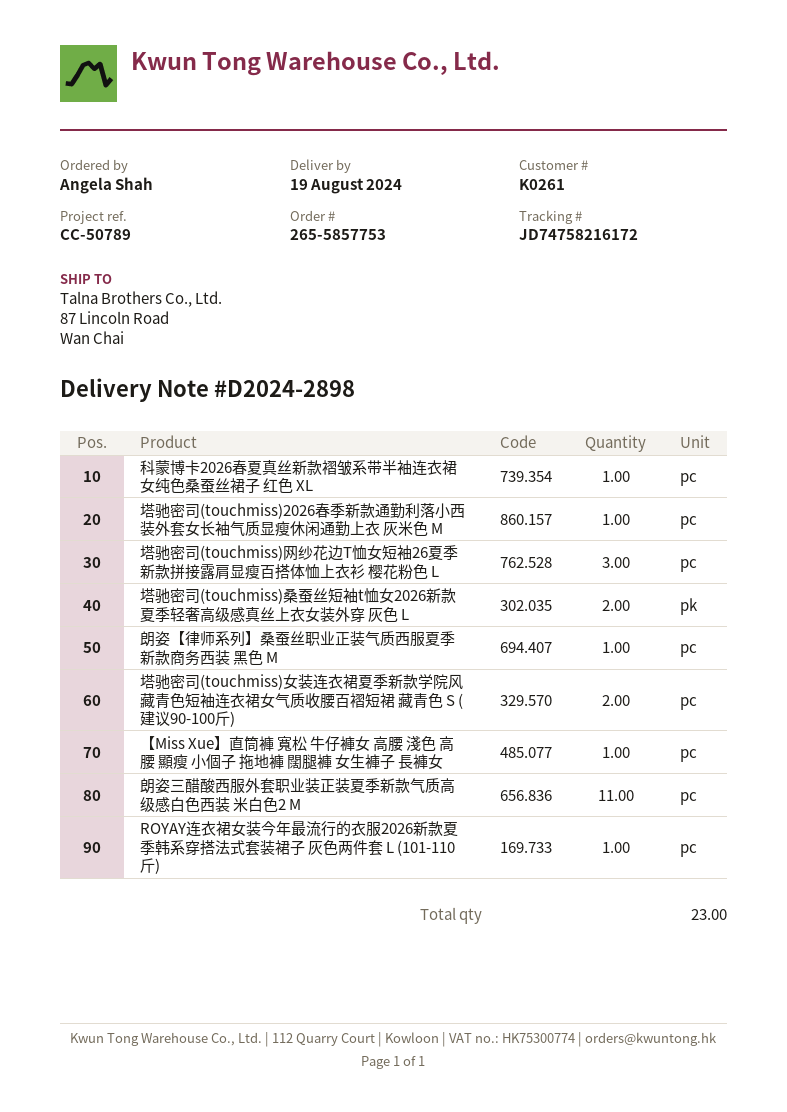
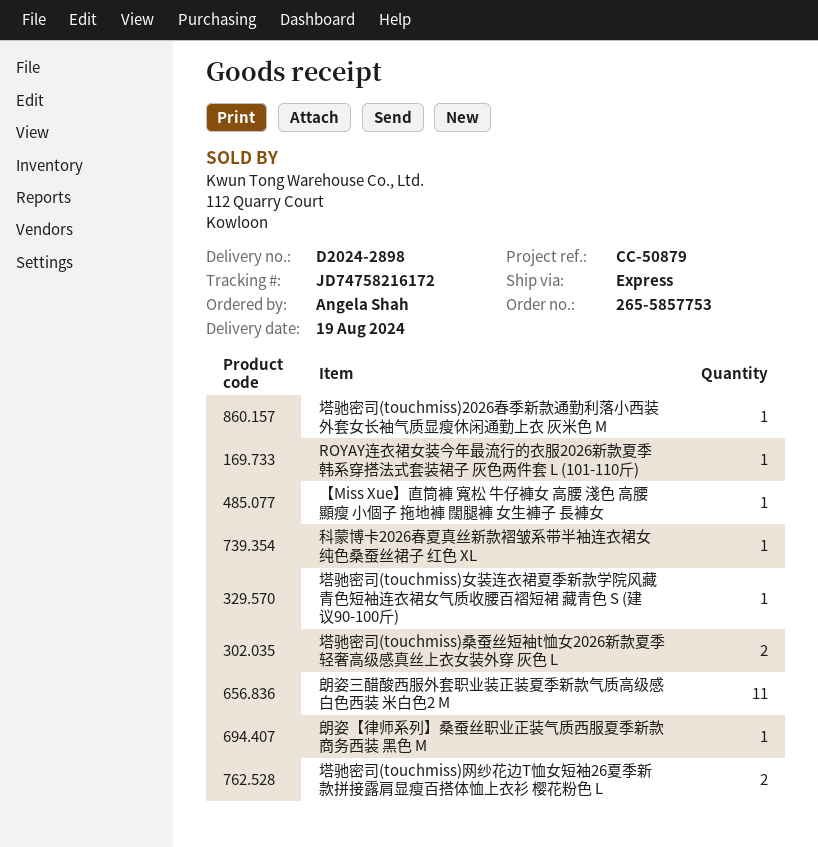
reference: CC-50789 -> CC-50879
塔驰密司(touchmiss)网纱花边T恤女短袖26夏季新款拼接露肩显瘦百搭体恤上衣衫 樱花粉色 L: 3 -> 2
塔驰密司(touchmiss)女装连衣裙夏季新款学院风藏青色短袖连衣裙女气质收腰百褶短裙 藏青色 S (建议90-100斤): 2 -> 1

